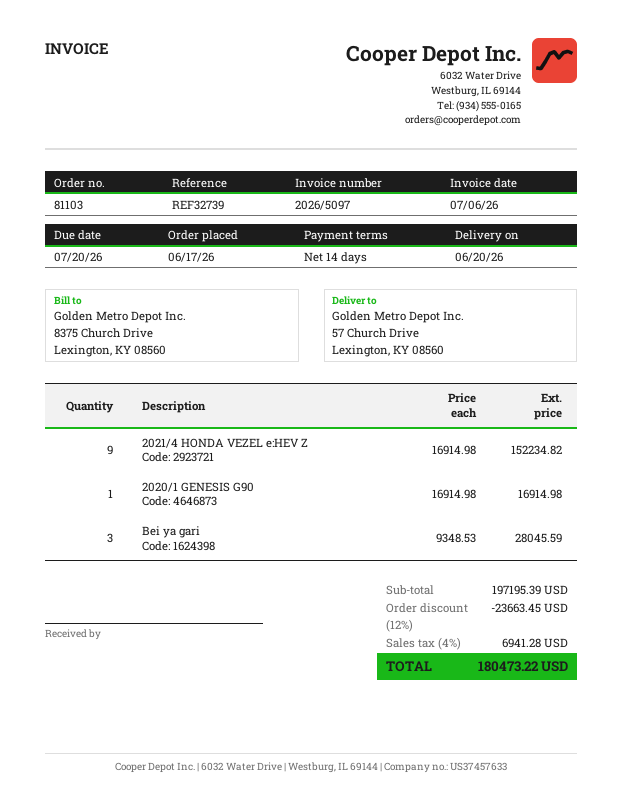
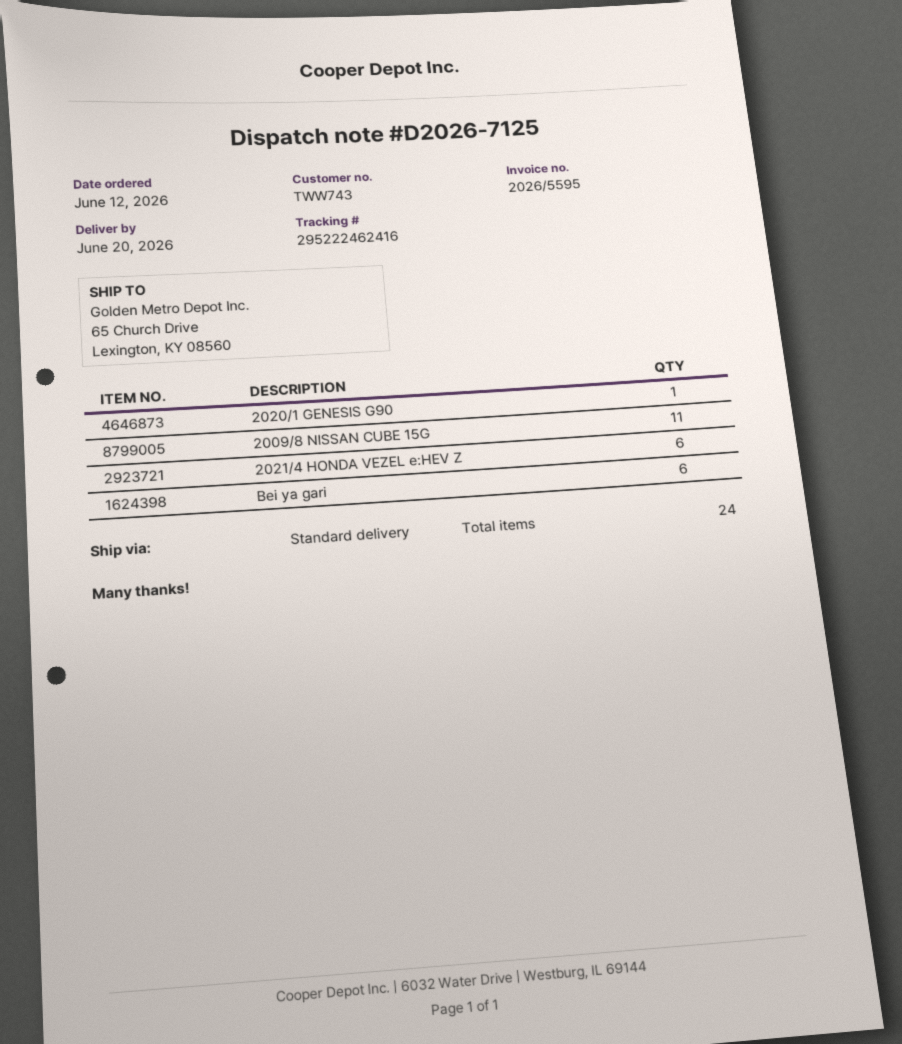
order date: 2026-06-17 -> 2026-06-12
invoice number: 2026/5097 -> 2026/5595
ship to: 57 Church Drive, Lexington, KY 08560 -> 65 Church Drive, Lexington, KY 08560
2021/4 HONDA VEZEL e:HEV Z: 9 -> 6
Bei ya gari: 3 -> 6
2009/8 NISSAN CUBE 15G: none -> 11

